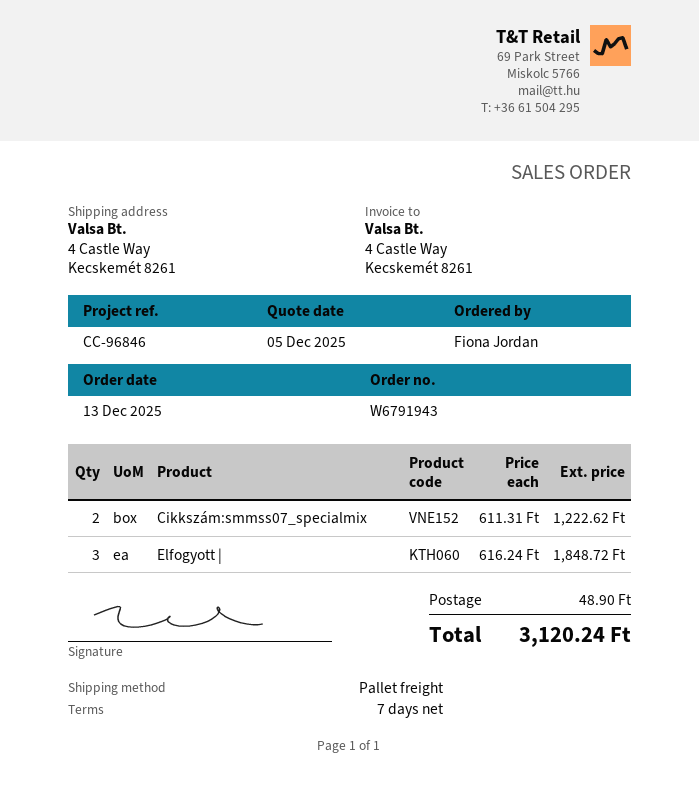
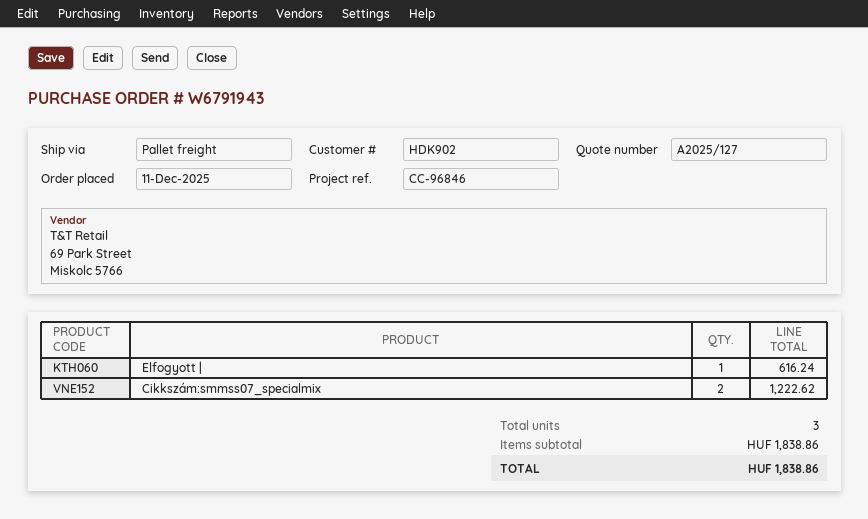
order date: 2025-12-13 -> 2025-12-11
Elfogyott |: 3 for 1848.72 -> 1 for 616.24
shipping: 48.90 -> none
total: 3120.24 -> 1838.86

